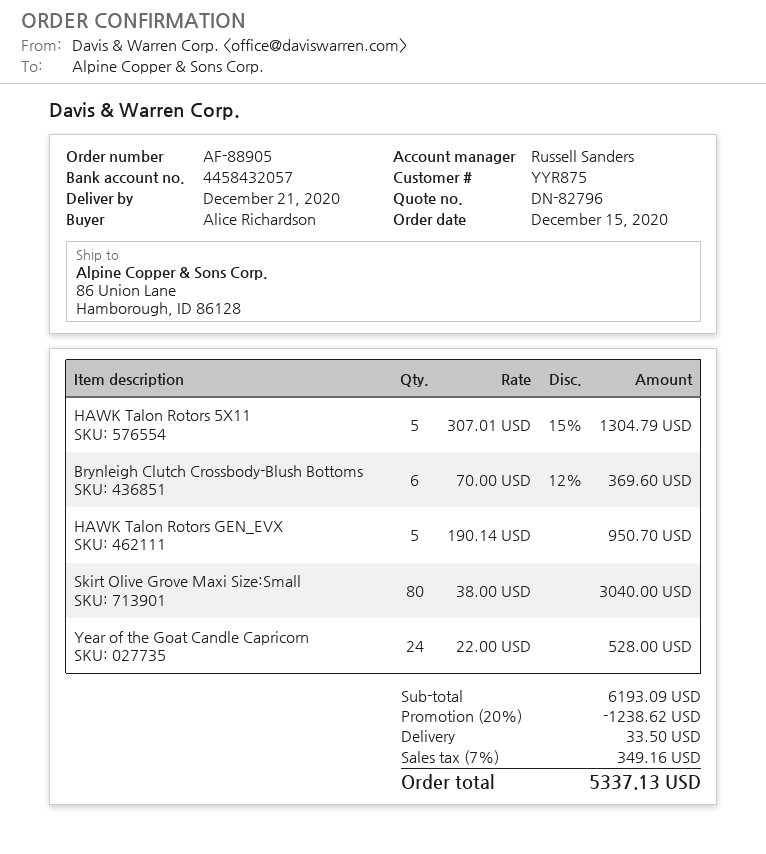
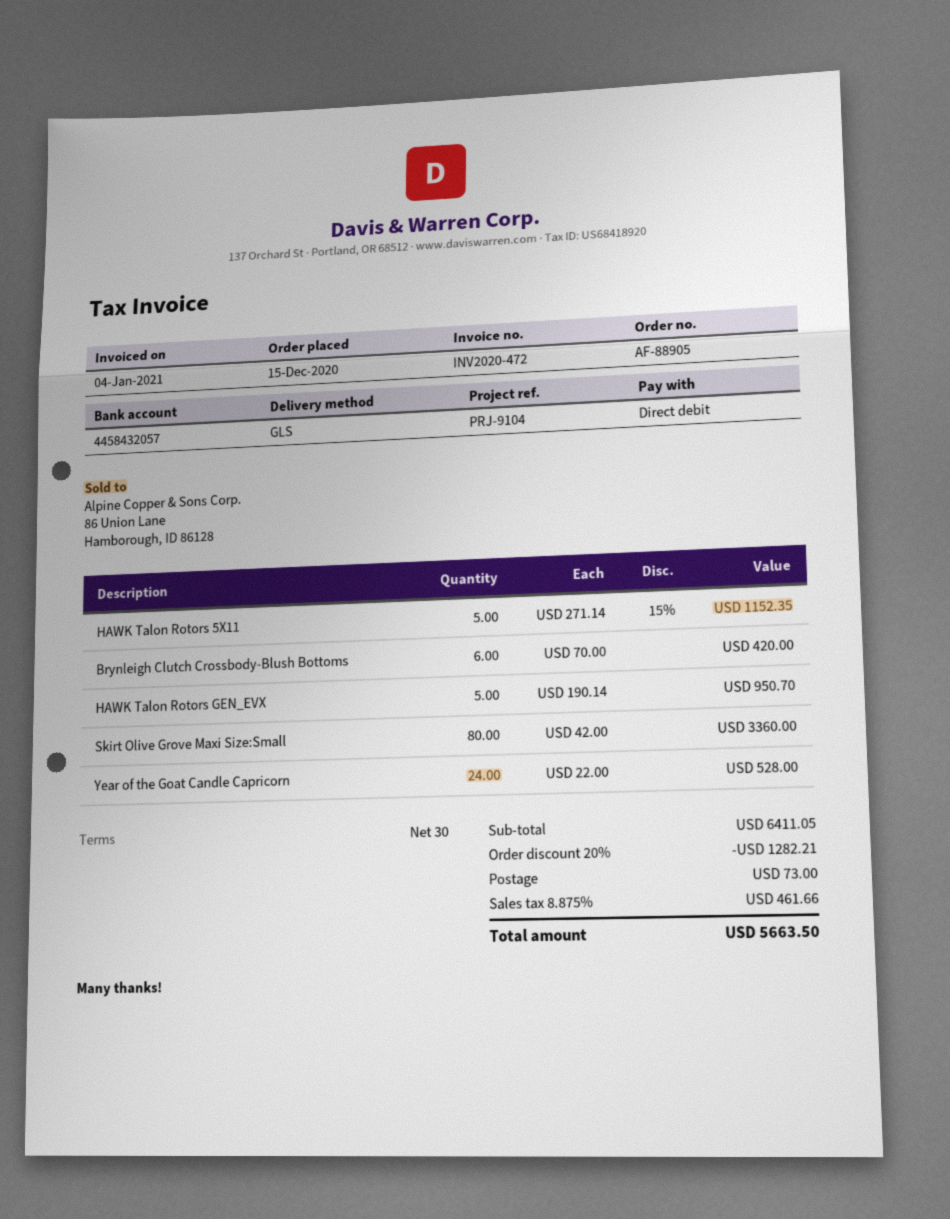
HAWK Talon Rotors 5X11: 5 x 307.01 - 15% = 1304.79 -> 5 x 271.14 - 15% = 1152.35
Brynleigh Clutch Crossbody-Blush Bottoms: 6 x 70.00 - 12% = 369.60 -> 6 x 70.00 = 420.00
Skirt Olive Grove Maxi Size:Small: 80 x 38.00 = 3040.00 -> 80 x 42.00 = 3360.00
subtotal: 6193.09 -> 6411.05
discount: 20% = 1238.62 -> 20% = 1282.21
shipping: 33.50 -> 73.00
tax: 7% = 349.16 -> 8.875% = 461.66
total: 5337.13 -> 5663.50

